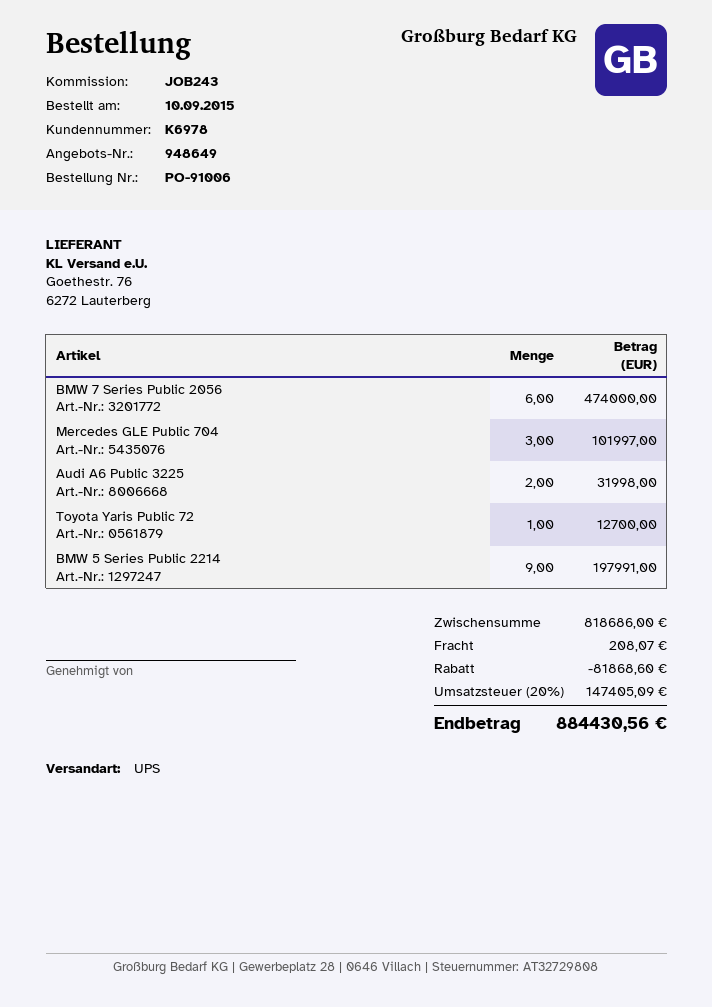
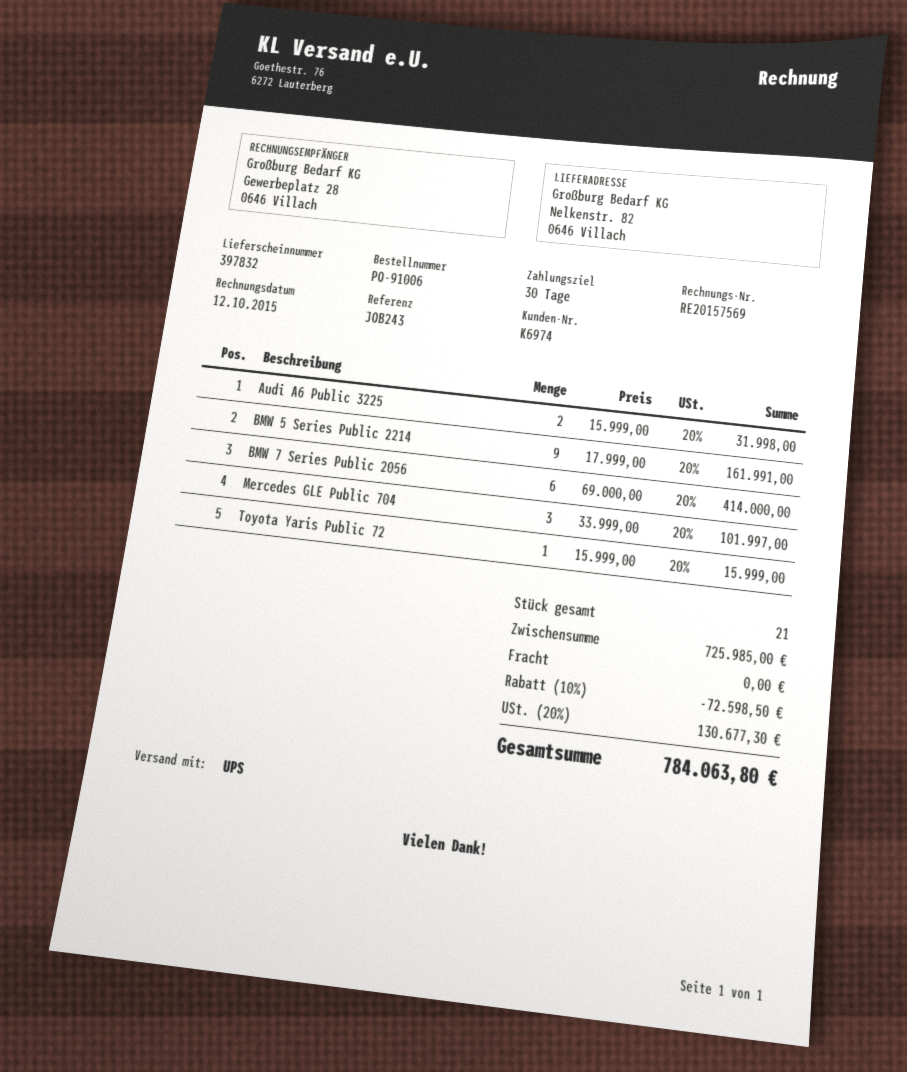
customer number: K6978 -> K6974
BMW 7 Series Public 2056: 6 for 474000.00 -> 6 for 414000.00
Toyota Yaris Public 72: 1 for 12700.00 -> 1 for 15999.00
BMW 5 Series Public 2214: 9 for 197991.00 -> 9 for 161991.00
subtotal: 818686.00 -> 725985.00
discount: 81868.60 -> 72598.50
shipping: 208.07 -> 0.00
tax: 20% = 147405.09 -> 20% = 130677.30
total: 884430.56 -> 784063.80

